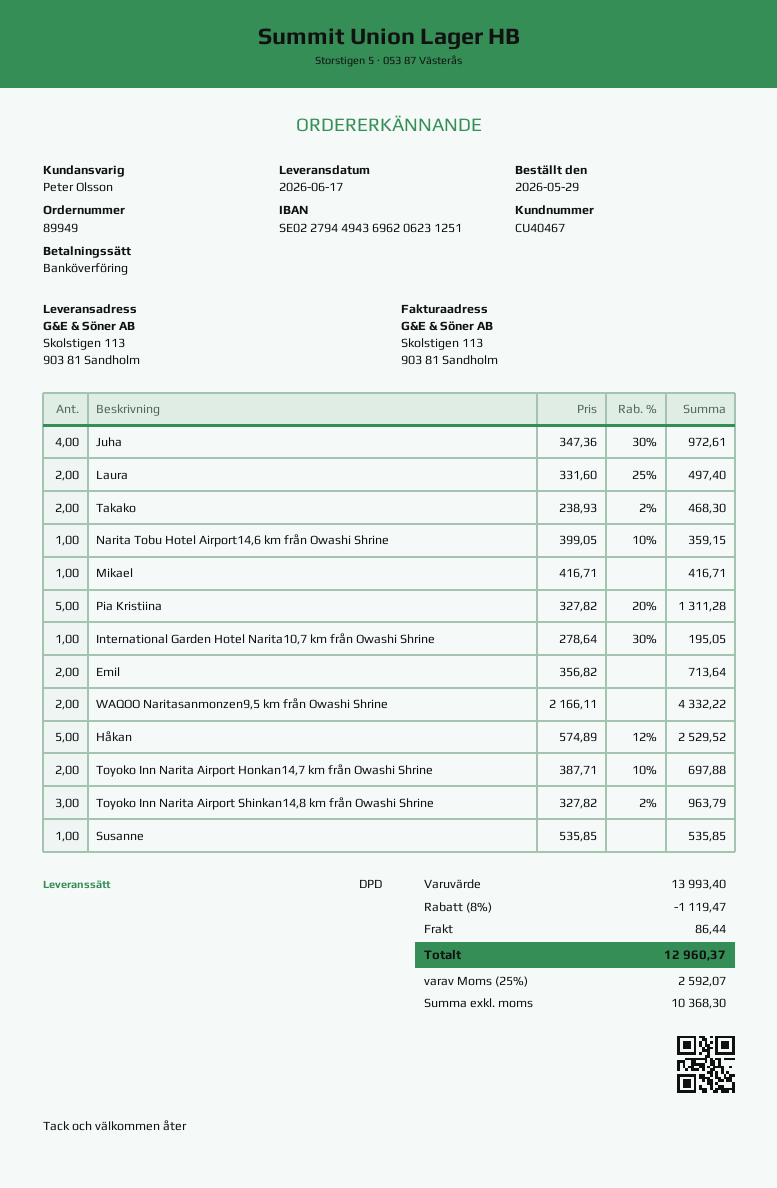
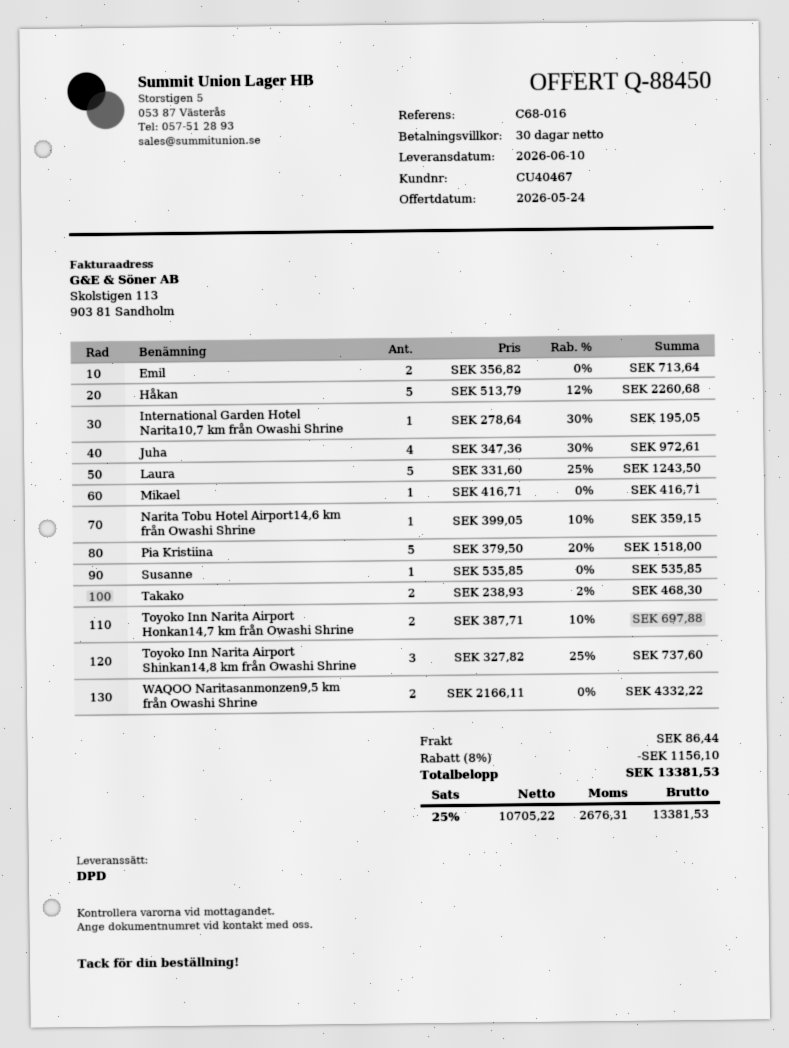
delivery date: 2026-06-17 -> 2026-06-10
Laura: 2 x 331.60 - 25% = 497.40 -> 5 x 331.60 - 25% = 1243.50
Pia Kristiina: 5 x 327.82 - 20% = 1311.28 -> 5 x 379.50 - 20% = 1518.00
Håkan: 5 x 574.89 - 12% = 2529.52 -> 5 x 513.79 - 12% = 2260.68
Toyoko Inn Narita Airport Shinkan14,8 km från Owashi Shrine: 3 x 327.82 - 2% = 963.79 -> 3 x 327.82 - 25% = 737.60
discount: 8% = 1119.47 -> 8% = 1156.10
net: 10368.30 -> 10705.22
tax: 25% = 2592.07 -> 25% = 2676.31
total: 12960.37 -> 13381.53

